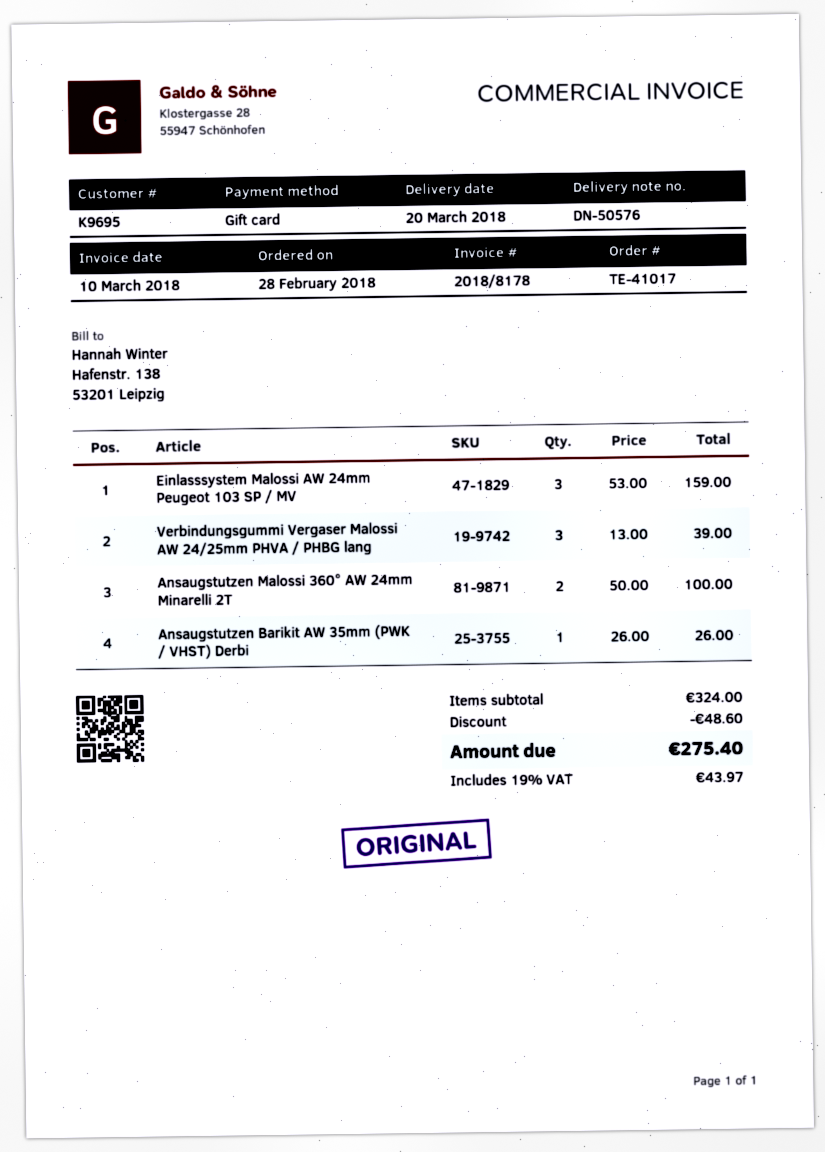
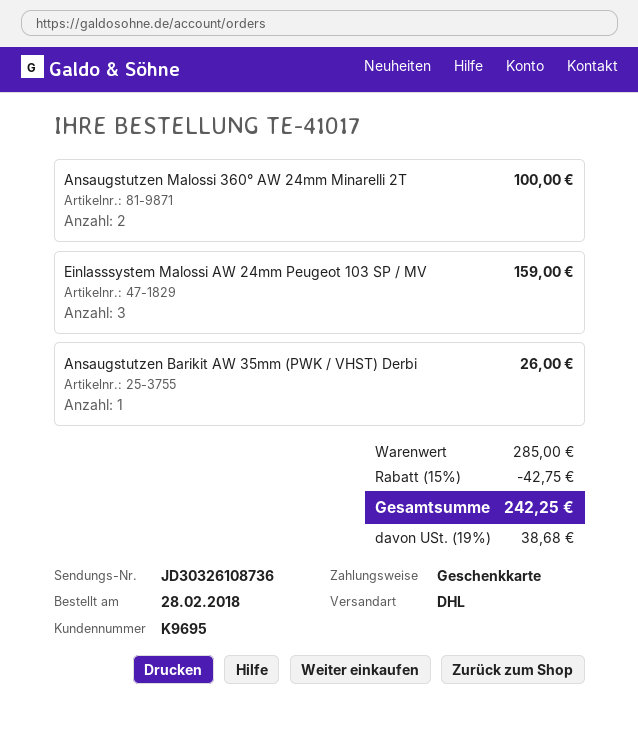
Verbindungsgummi Vergaser Malossi AW 24/25mm PHVA / PHBG lang: 3 for 39.00 -> none
subtotal: 324.00 -> 285.00
discount: 48.60 -> 42.75
tax: 19% = 43.97 -> 19% = 38.68
total: 275.40 -> 242.25

